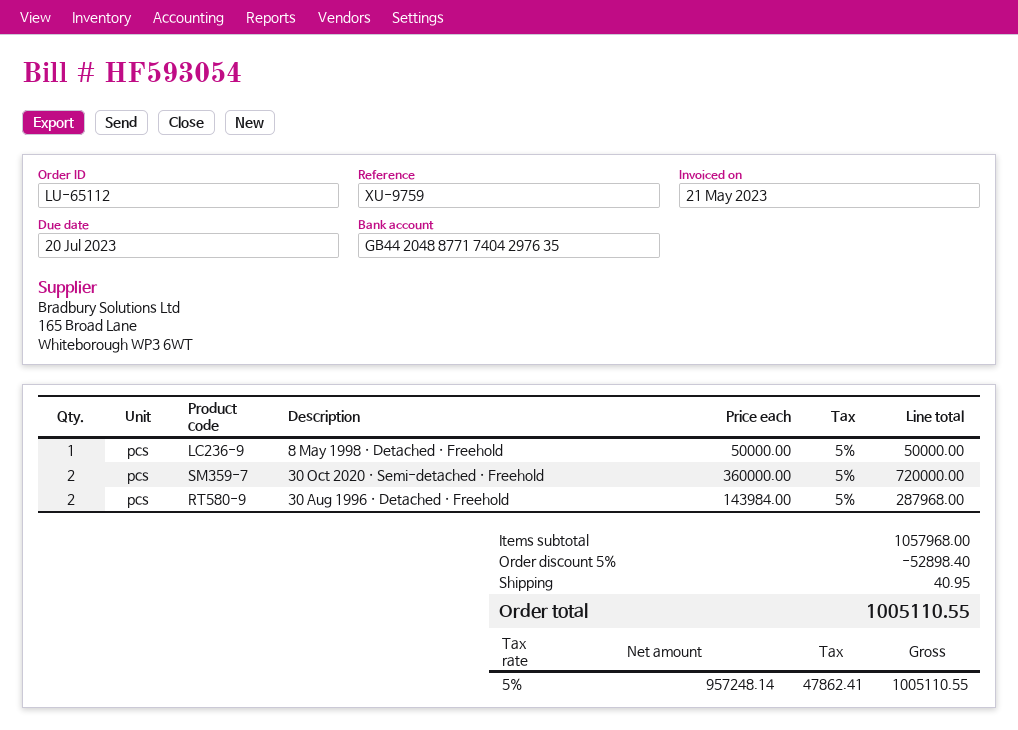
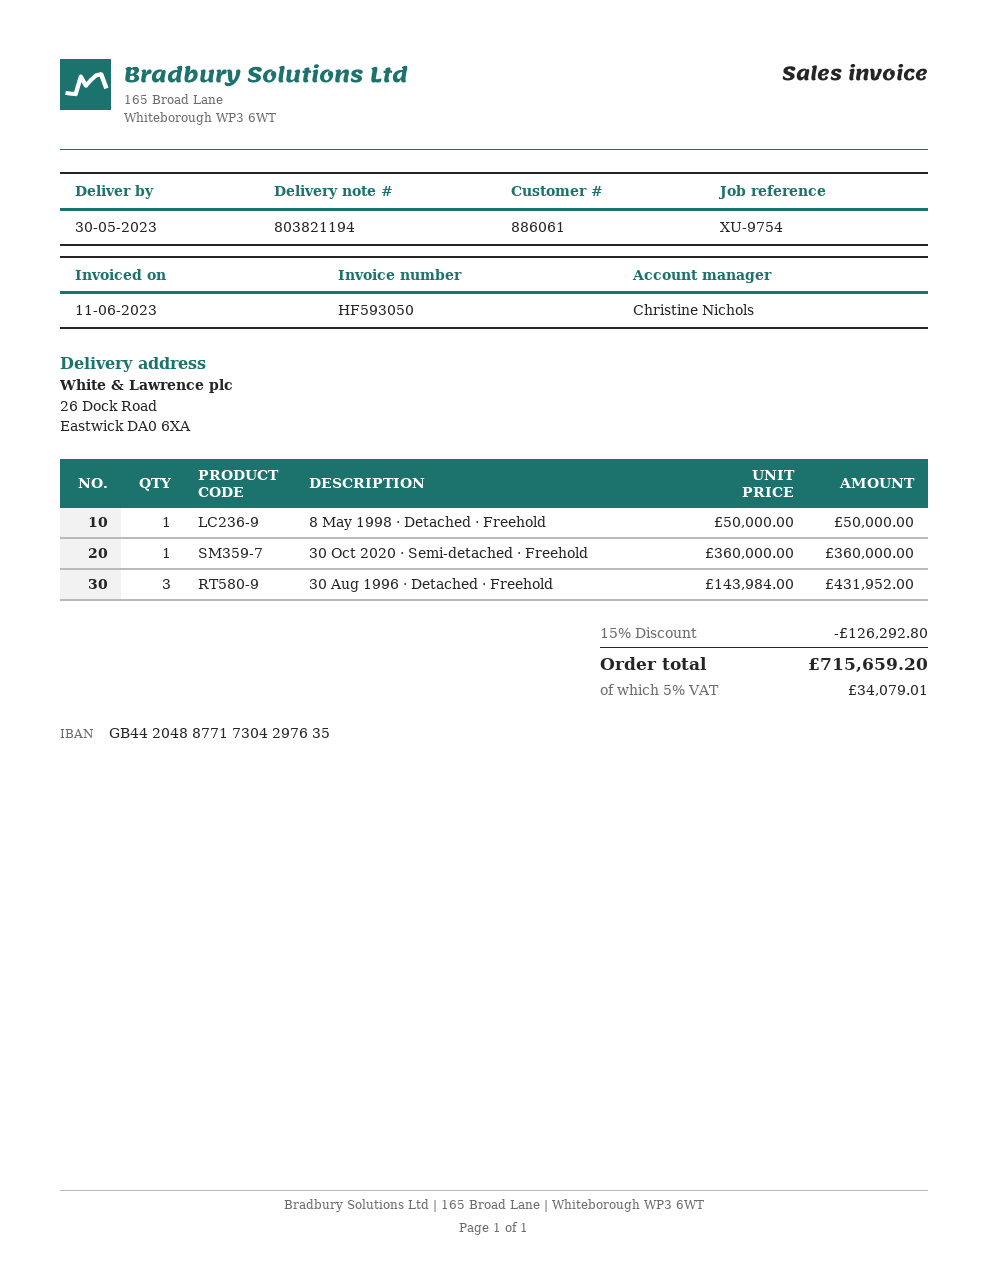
invoice number: HF593054 -> HF593050
invoice date: 2023-05-21 -> 2023-06-11
reference: XU-9759 -> XU-9754
bank account: GB44204887717404297635 -> GB44204887717304297635
30 Oct 2020 · Semi-detached · Freehold: 2 x 360000.00 = 720000.00 -> 1 x 360000.00 = 360000.00
30 Aug 1996 · Detached · Freehold: 2 x 143984.00 = 287968.00 -> 3 x 143984.00 = 431952.00
discount: 5% = 52898.40 -> 15% = 126292.80
shipping: 40.95 -> none
tax: 5% = 47862.41 -> 5% = 34079.01
total: 1005110.55 -> 715659.20

